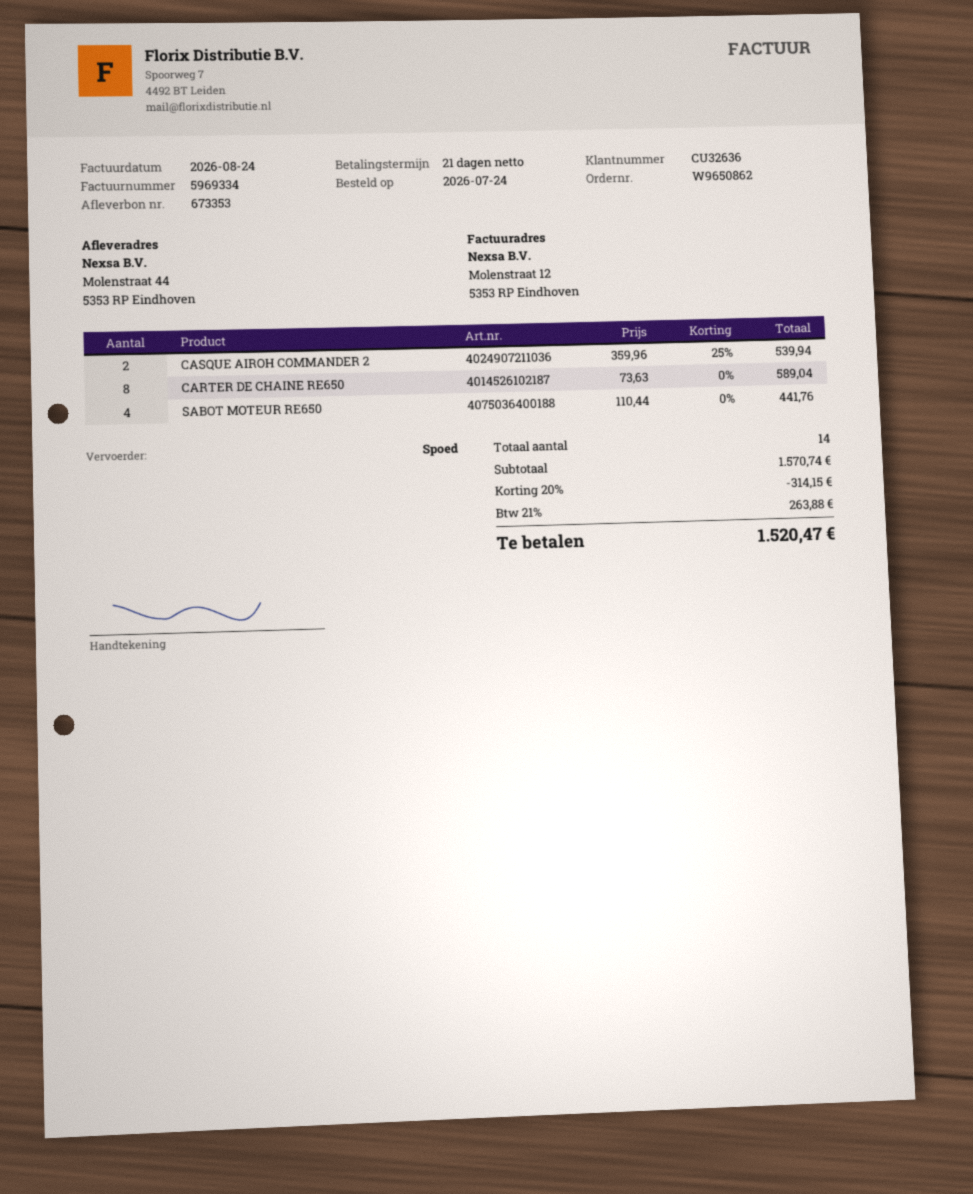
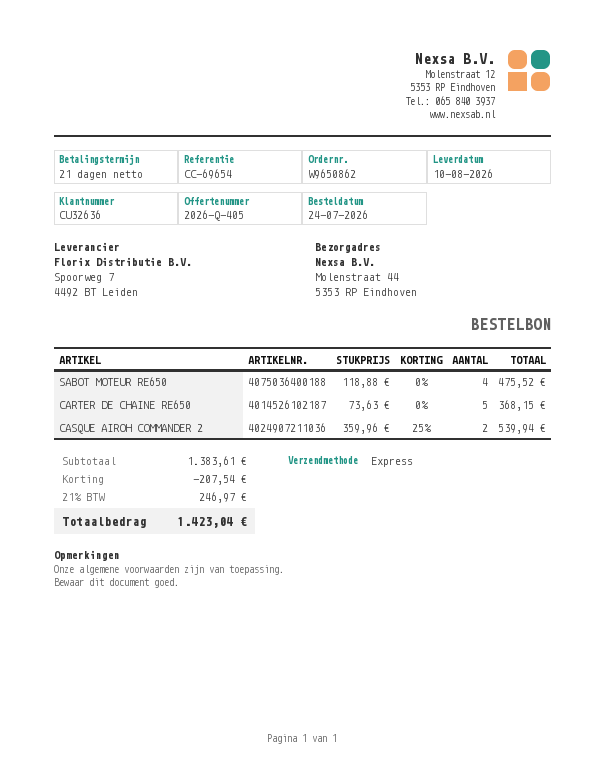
CARTER DE CHAINE RE650: 8 x 73.63 = 589.04 -> 5 x 73.63 = 368.15
SABOT MOTEUR RE650: 4 x 110.44 = 441.76 -> 4 x 118.88 = 475.52
subtotal: 1570.74 -> 1383.61
discount: 314.15 -> 207.54
tax: 21% = 263.88 -> 21% = 246.97
total: 1520.47 -> 1423.04

